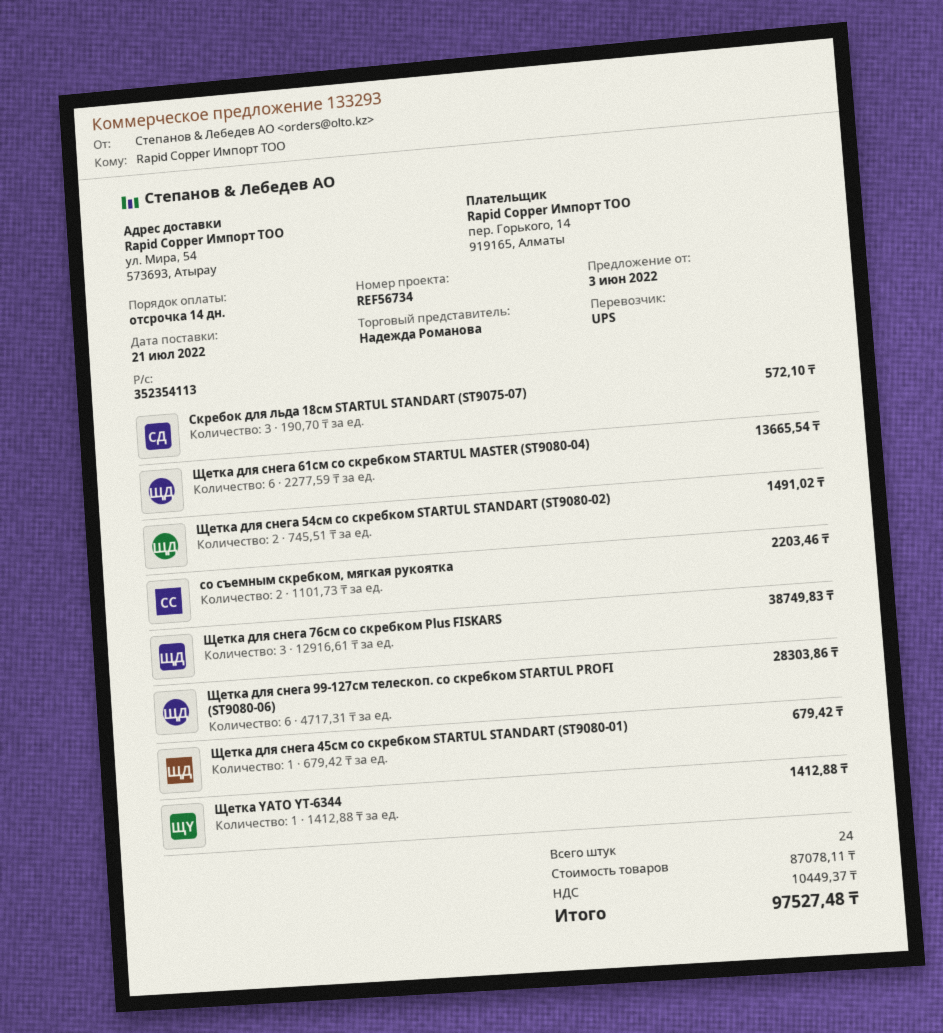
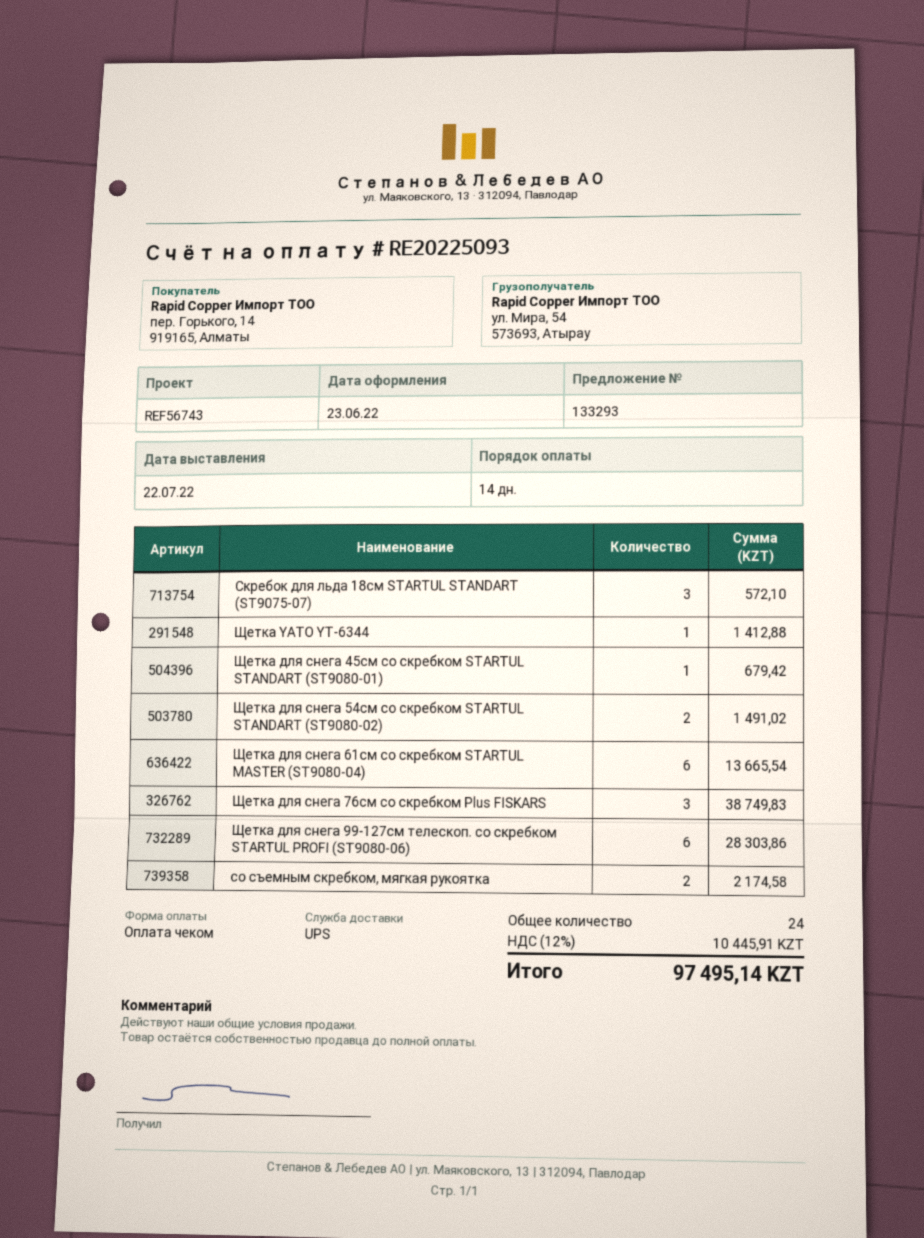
reference: REF56734 -> REF56743
со съемным скребком, мягкая рукоятка: 2 for 2203.46 -> 2 for 2174.58
tax: 10449.37 -> 10445.91
total: 97527.48 -> 97495.14

